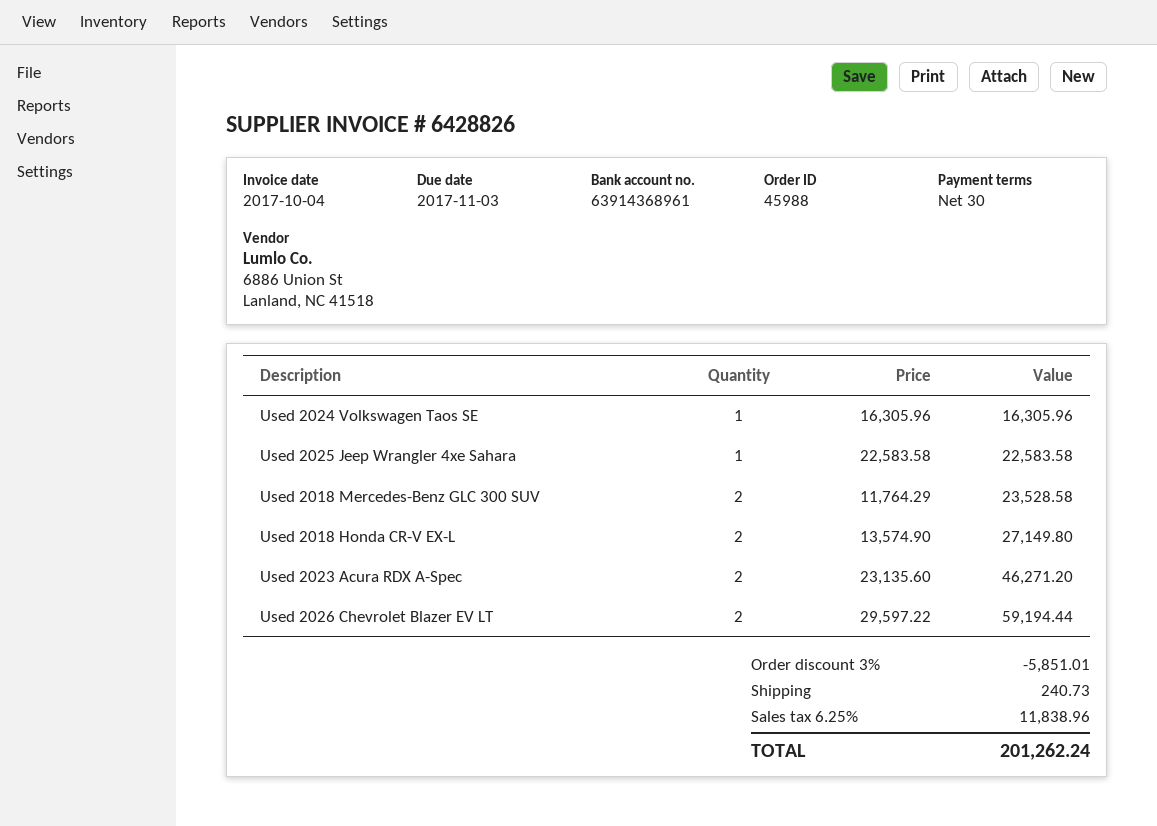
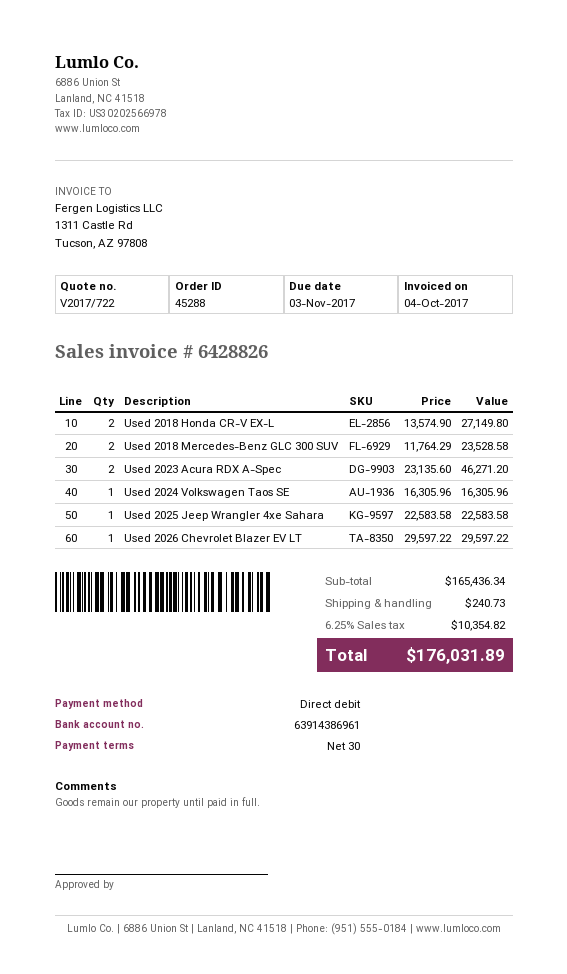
order number: 45988 -> 45288
bank account: 63914368961 -> 63914386961
Used 2026 Chevrolet Blazer EV LT: 2 x 29597.22 = 59194.44 -> 1 x 29597.22 = 29597.22
discount: 3% = 5851.01 -> none
tax: 6.25% = 11838.96 -> 6.25% = 10354.82
total: 201262.24 -> 176031.89

